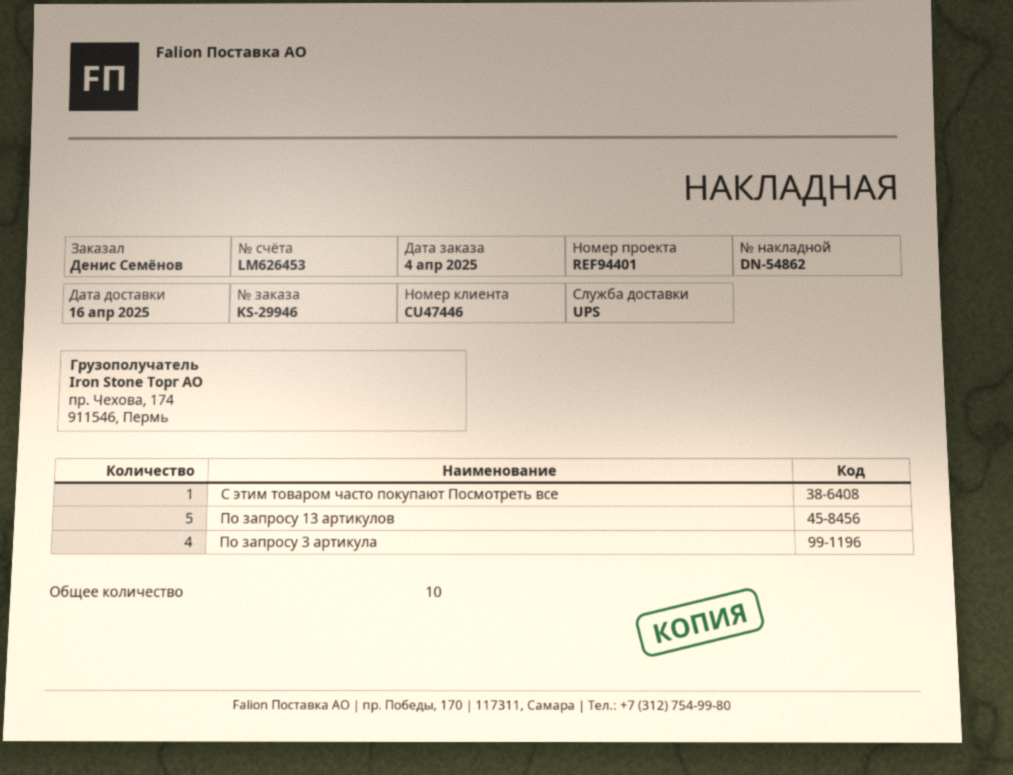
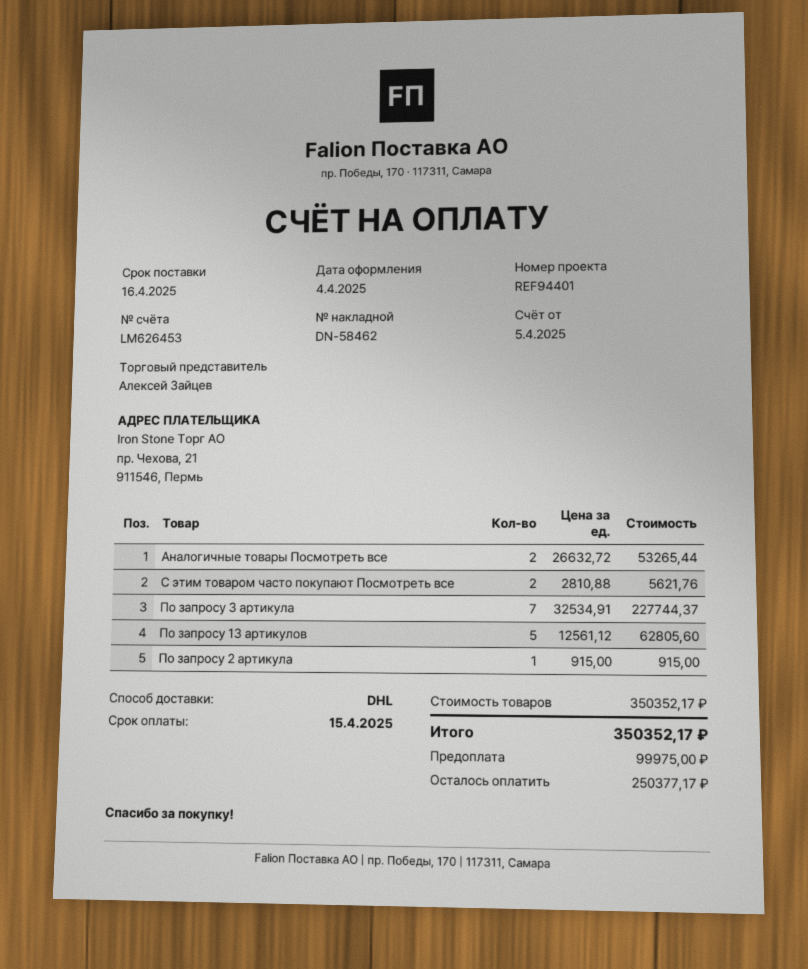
delivery note number: DN-54862 -> DN-58462
shipping method: UPS -> DHL
С этим товаром часто покупают Посмотреть все: 1 -> 2
По запросу 3 артикула: 4 -> 7
Аналогичные товары Посмотреть все: none -> 2
По запросу 2 артикула: none -> 1

